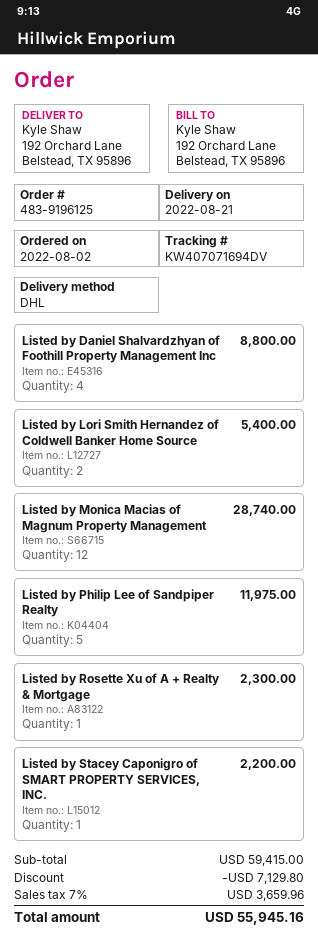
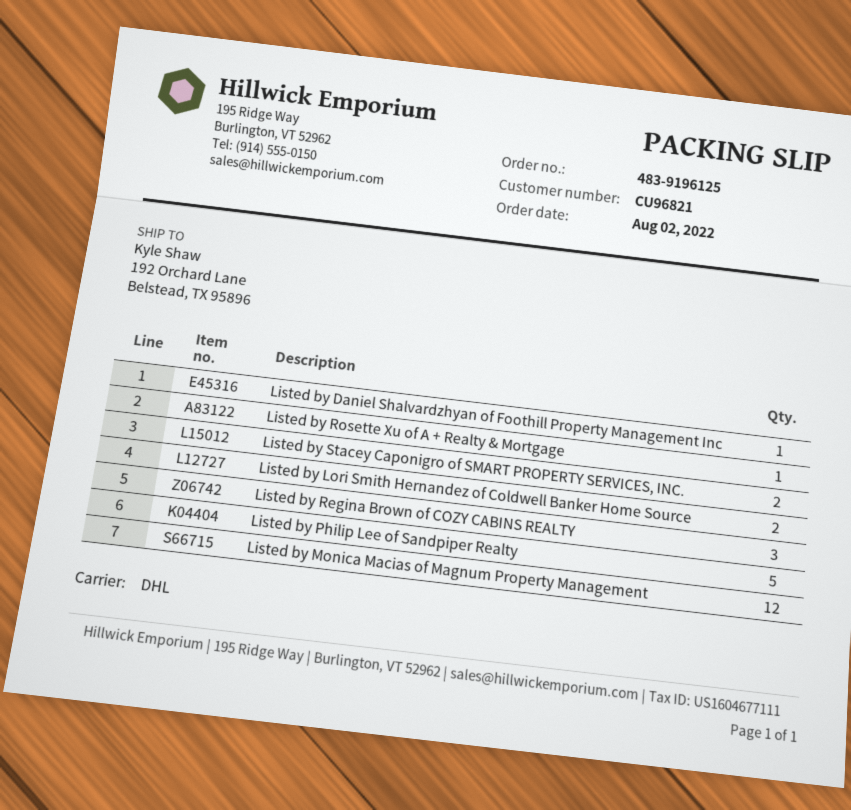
Listed by Daniel Shalvardzhyan of Foothill Property Management Inc: 4 -> 1
Listed by Stacey Caponigro of SMART PROPERTY SERVICES, INC.: 1 -> 2
Listed by Regina Brown of COZY CABINS REALTY: none -> 3

